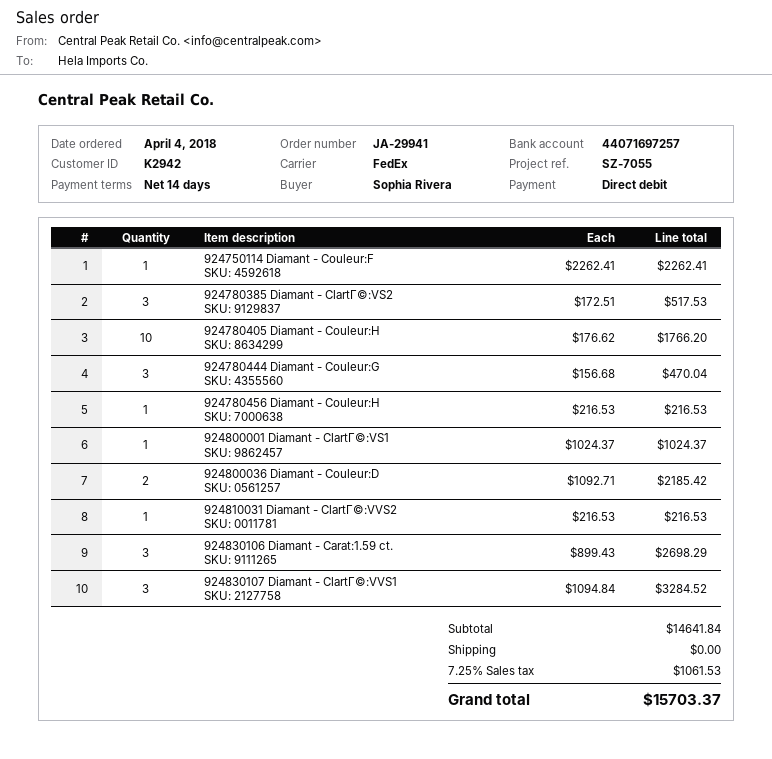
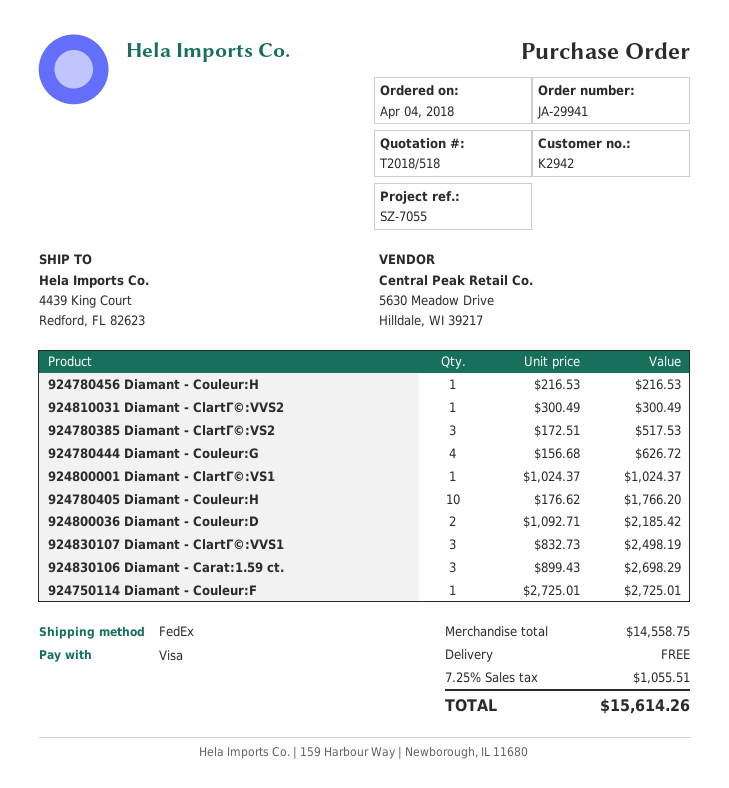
payment method: direct debit -> Visa
924750114 Diamant - Couleur:F: 1 x 2262.41 = 2262.41 -> 1 x 2725.01 = 2725.01
924780444 Diamant - Couleur:G: 3 x 156.68 = 470.04 -> 4 x 156.68 = 626.72
924810031 Diamant - ClartΓ©:VVS2: 1 x 216.53 = 216.53 -> 1 x 300.49 = 300.49
924830107 Diamant - ClartΓ©:VVS1: 3 x 1094.84 = 3284.52 -> 3 x 832.73 = 2498.19
subtotal: 14641.84 -> 14558.75
tax: 7.25% = 1061.53 -> 7.25% = 1055.51
total: 15703.37 -> 15614.26

